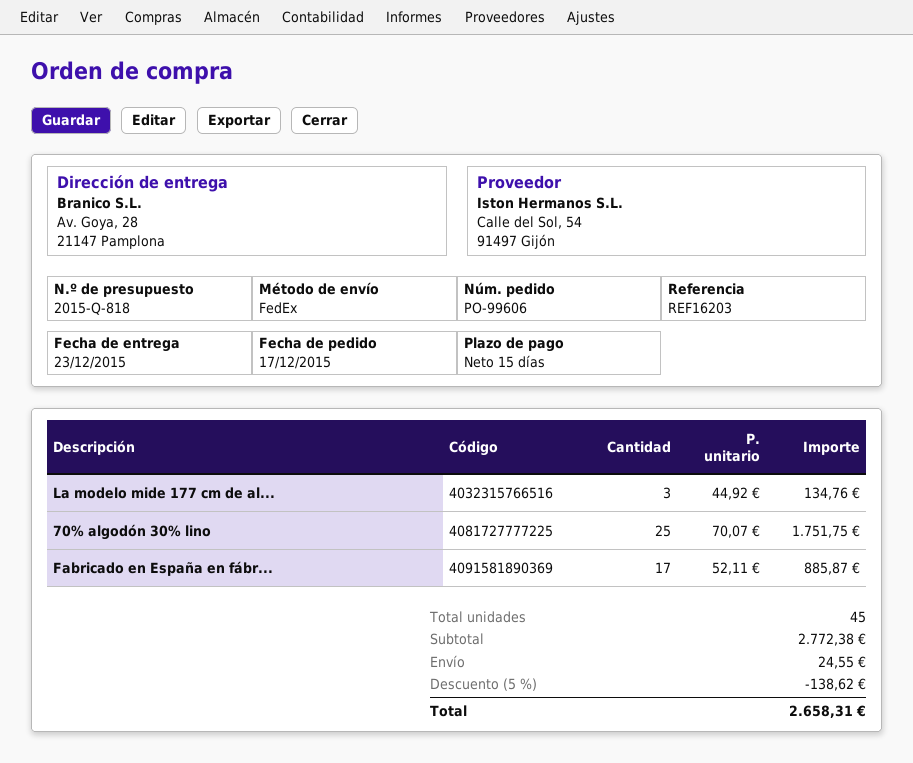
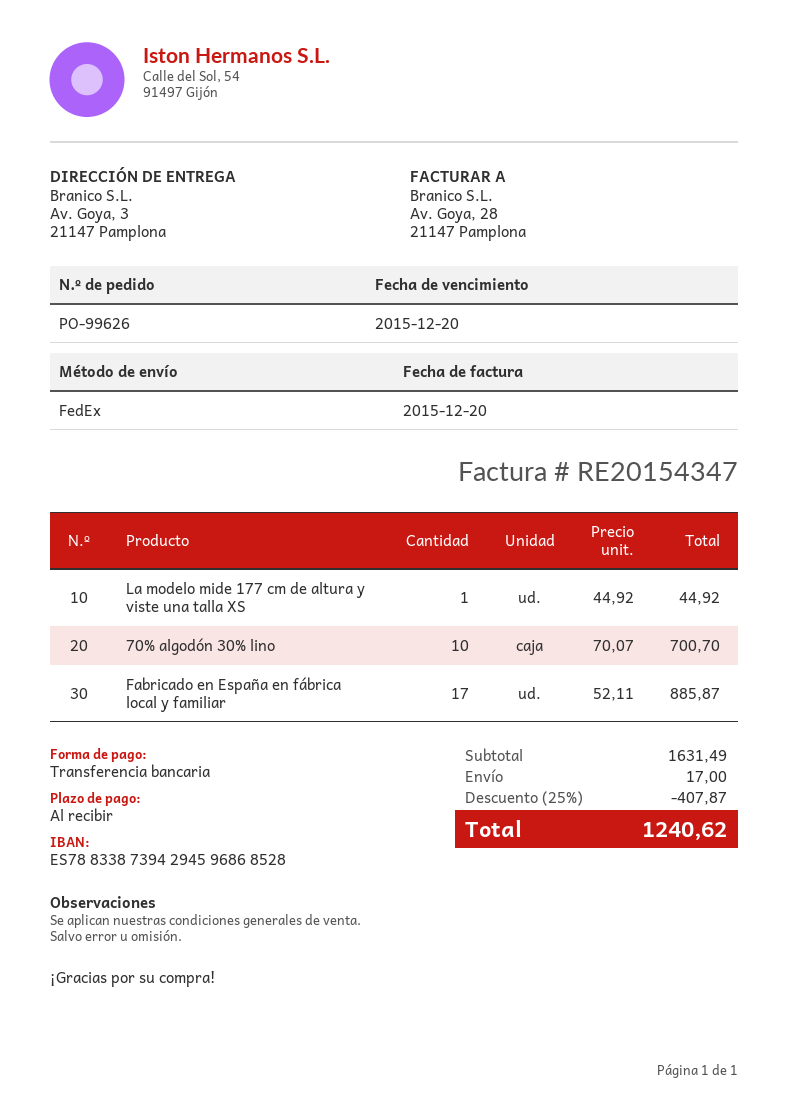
order number: PO-99606 -> PO-99626
payment terms: 15 days -> on receipt
ship to: Av. Goya, 28, 21147 Pamplona -> Av. Goya, 3, 21147 Pamplona
La modelo mide 177 cm de al...: 3 x 44.92 = 134.76 -> 1 x 44.92 = 44.92
70% algodón 30% lino: 25 x 70.07 = 1751.75 -> 10 x 70.07 = 700.70
subtotal: 2772.38 -> 1631.49
discount: 5% = 138.62 -> 25% = 407.87
shipping: 24.55 -> 17.00
total: 2658.31 -> 1240.62

